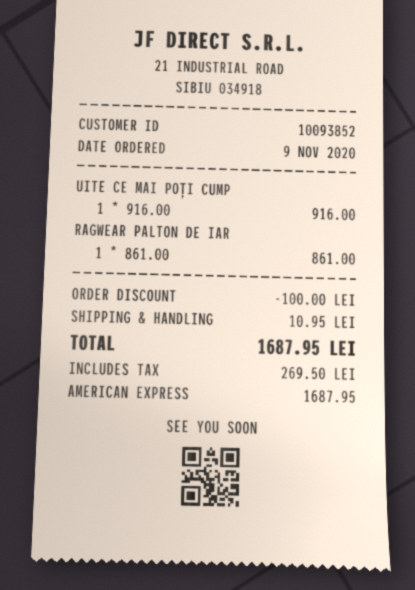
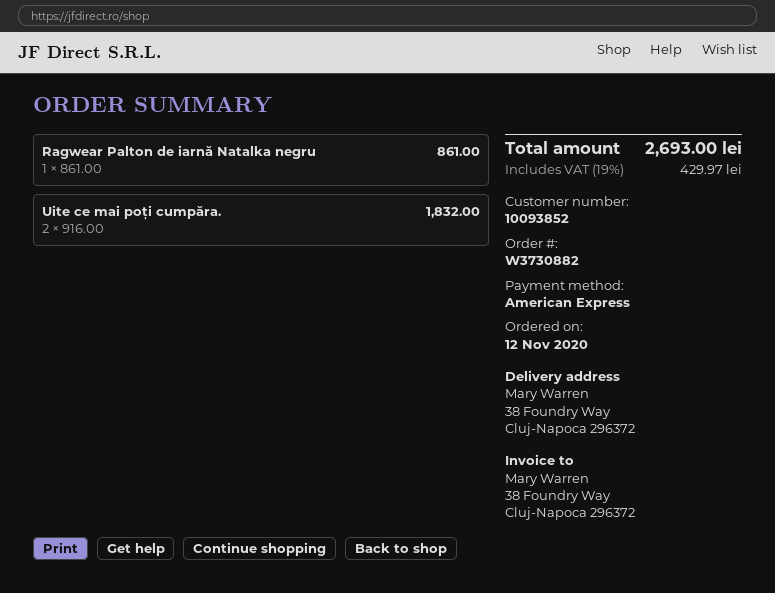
order date: 2020-11-09 -> 2020-11-12
UITE CE MAI POȚI CUMP: 1 x 916.00 = 916.00 -> 2 x 916.00 = 1832.00
discount: 100.00 -> none
shipping: 10.95 -> none
tax: 269.50 -> 429.97
total: 1687.95 -> 2693.00

